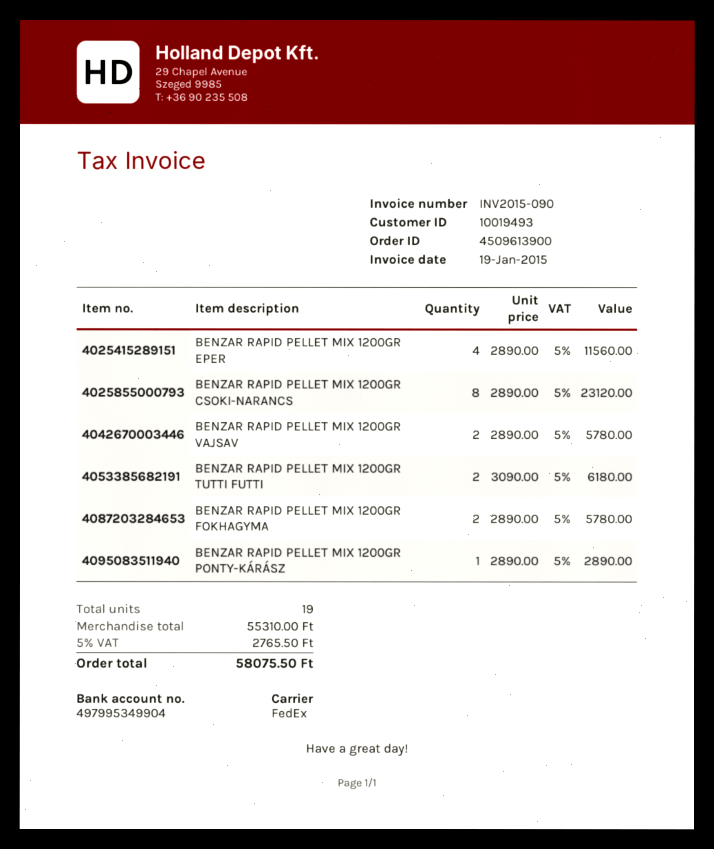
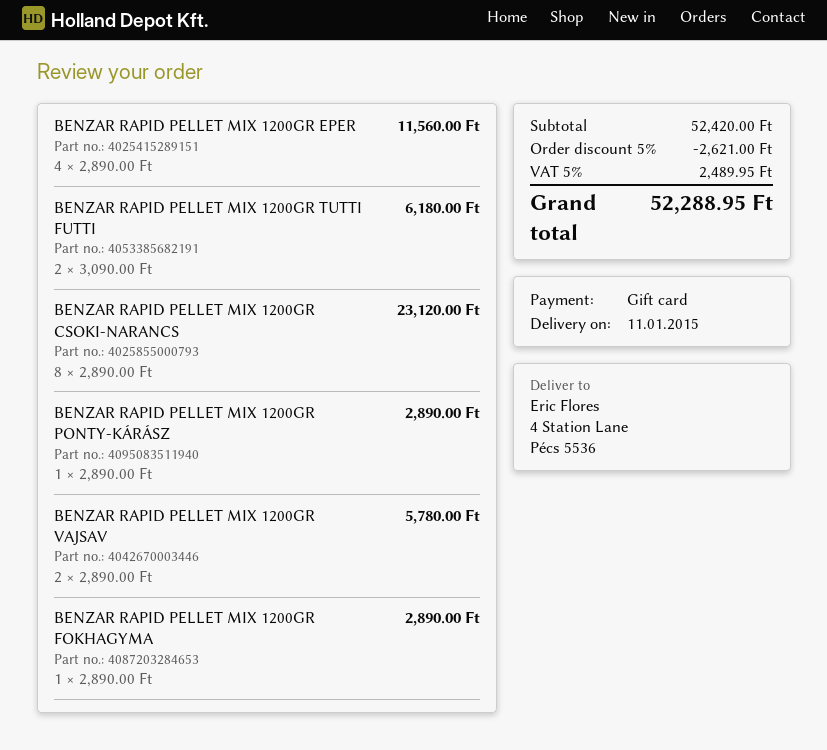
BENZAR RAPID PELLET MIX 1200GR FOKHAGYMA: 2 x 2890.00 = 5780.00 -> 1 x 2890.00 = 2890.00
subtotal: 55310.00 -> 52420.00
discount: none -> 5% = 2621.00
tax: 5% = 2765.50 -> 5% = 2489.95
total: 58075.50 -> 52288.95

